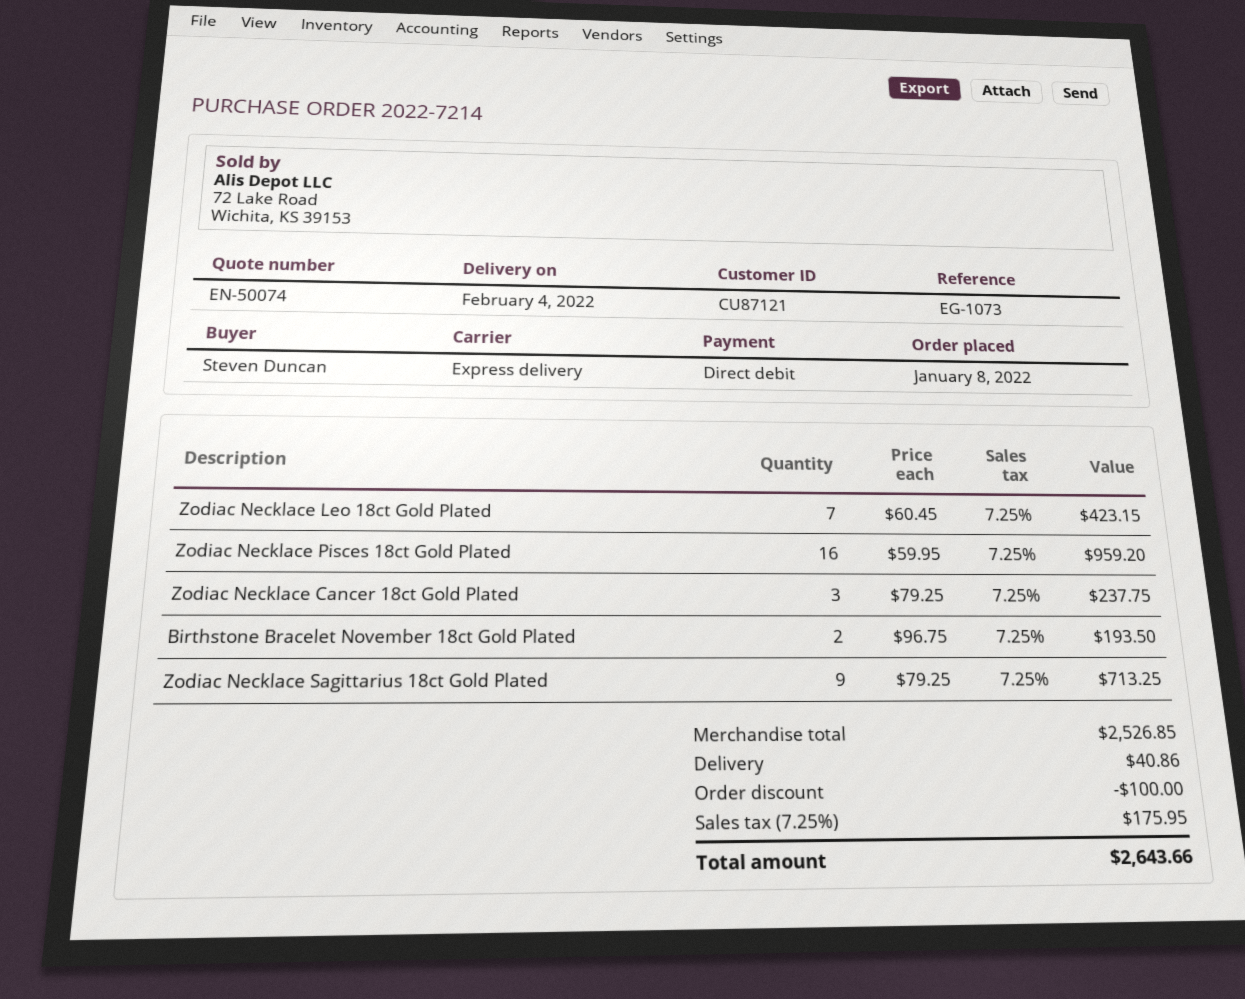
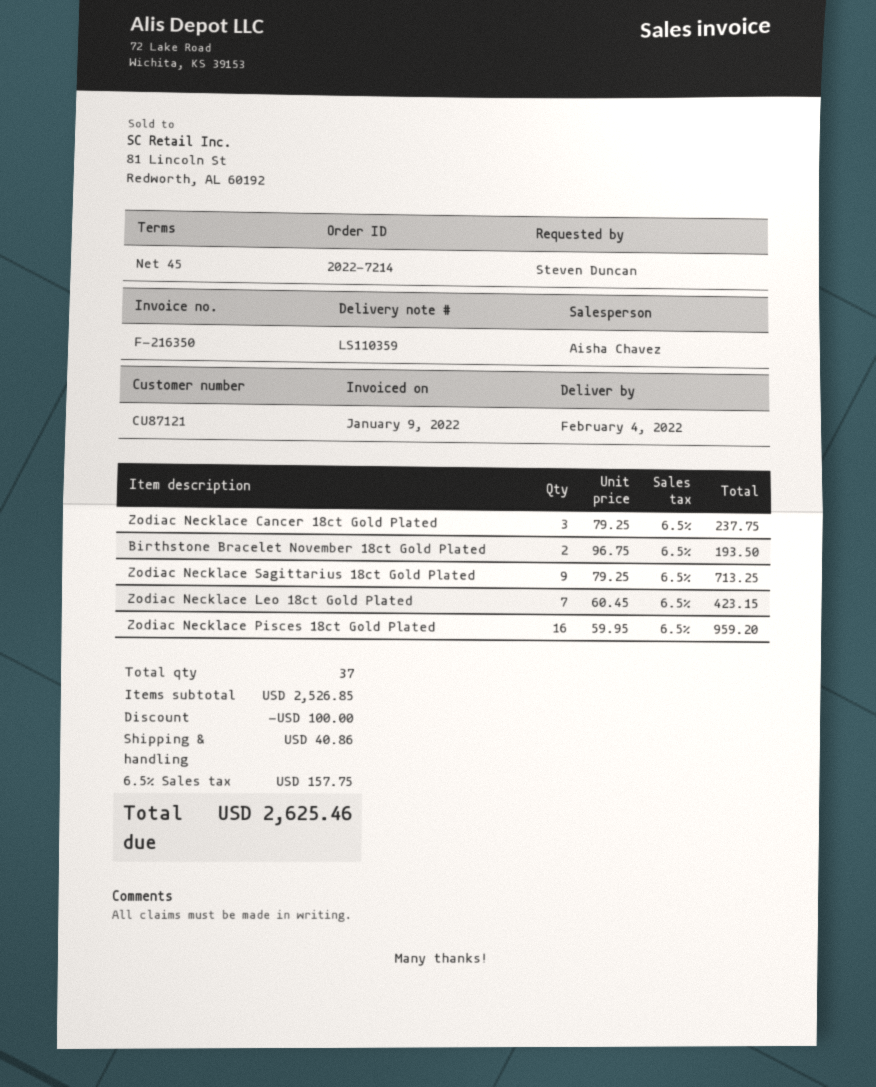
tax: 7.25% = 175.95 -> 6.5% = 157.75
total: 2643.66 -> 2625.46

